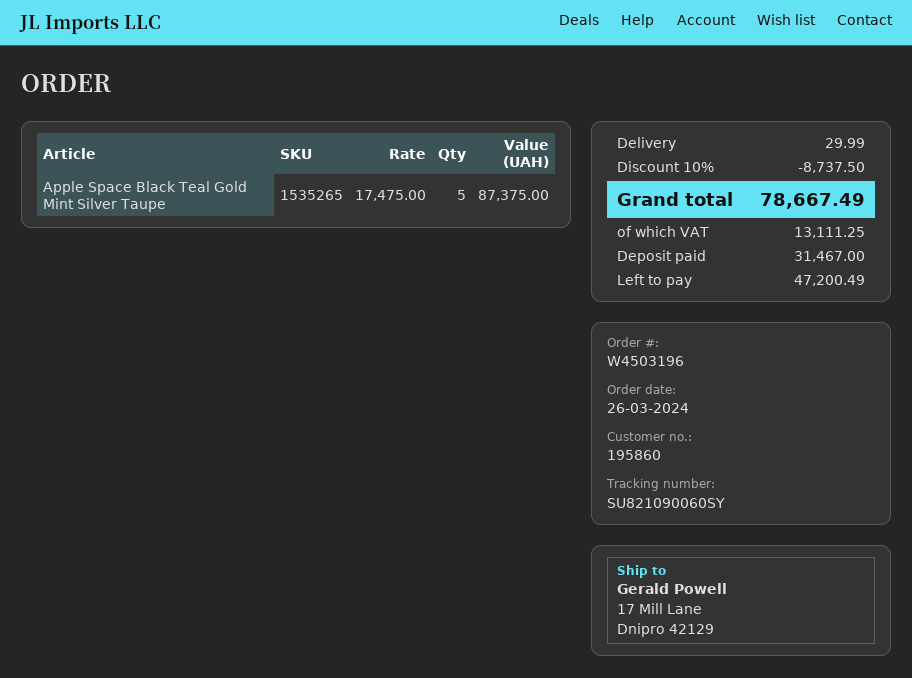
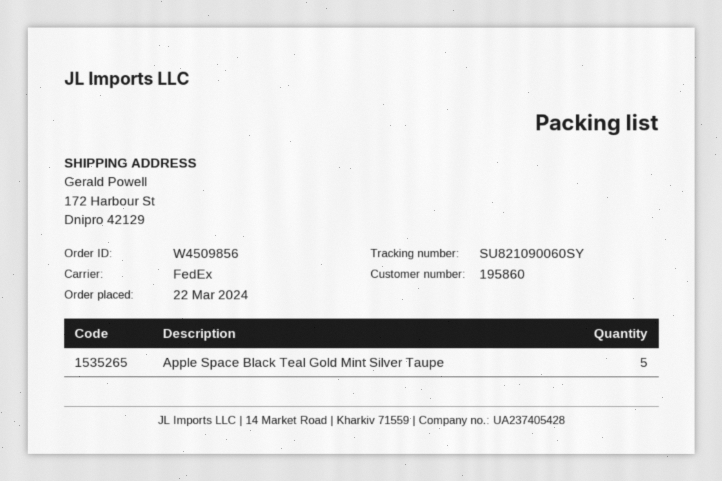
order number: W4503196 -> W4509856
order date: 2024-03-26 -> 2024-03-22
ship to: 17 Mill Lane, Dnipro 42129 -> 172 Harbour St, Dnipro 42129

